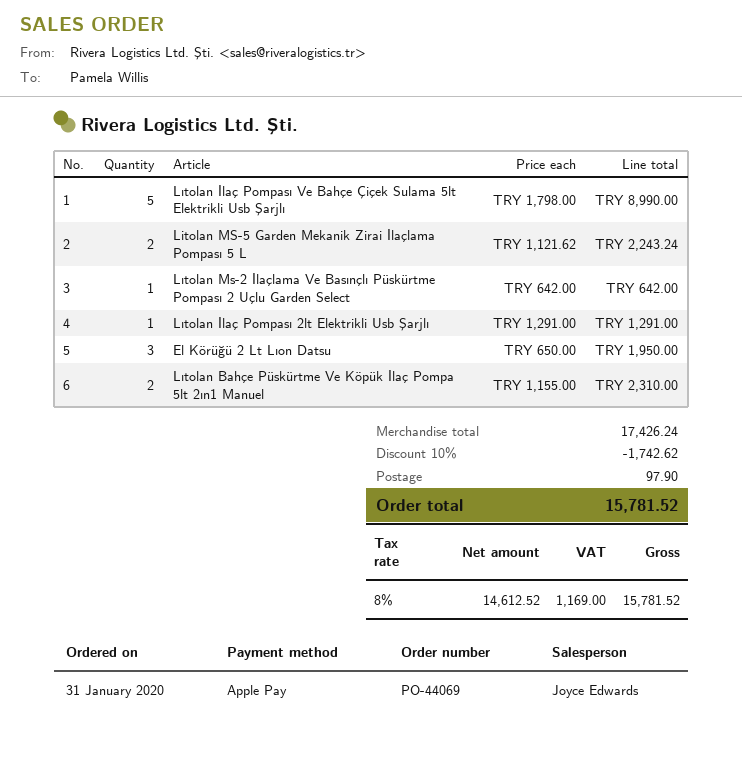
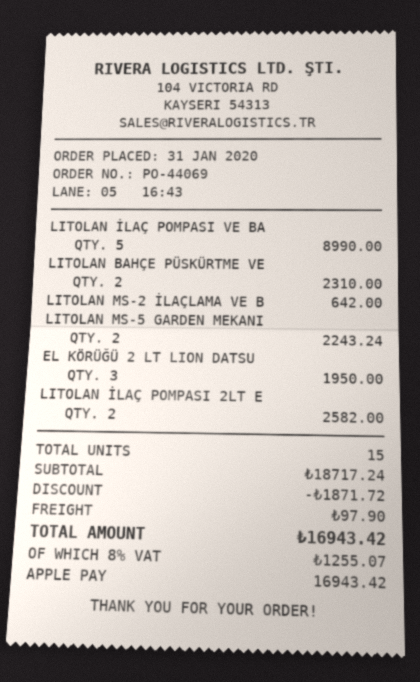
Lıtolan İlaç Pompası 2lt Elektrikli Usb Şarjlı: 1 for 1291.00 -> 2 for 2582.00
subtotal: 17426.24 -> 18717.24
discount: 1742.62 -> 1871.72
tax: 8% = 1169.00 -> 8% = 1255.07
total: 15781.52 -> 16943.42

